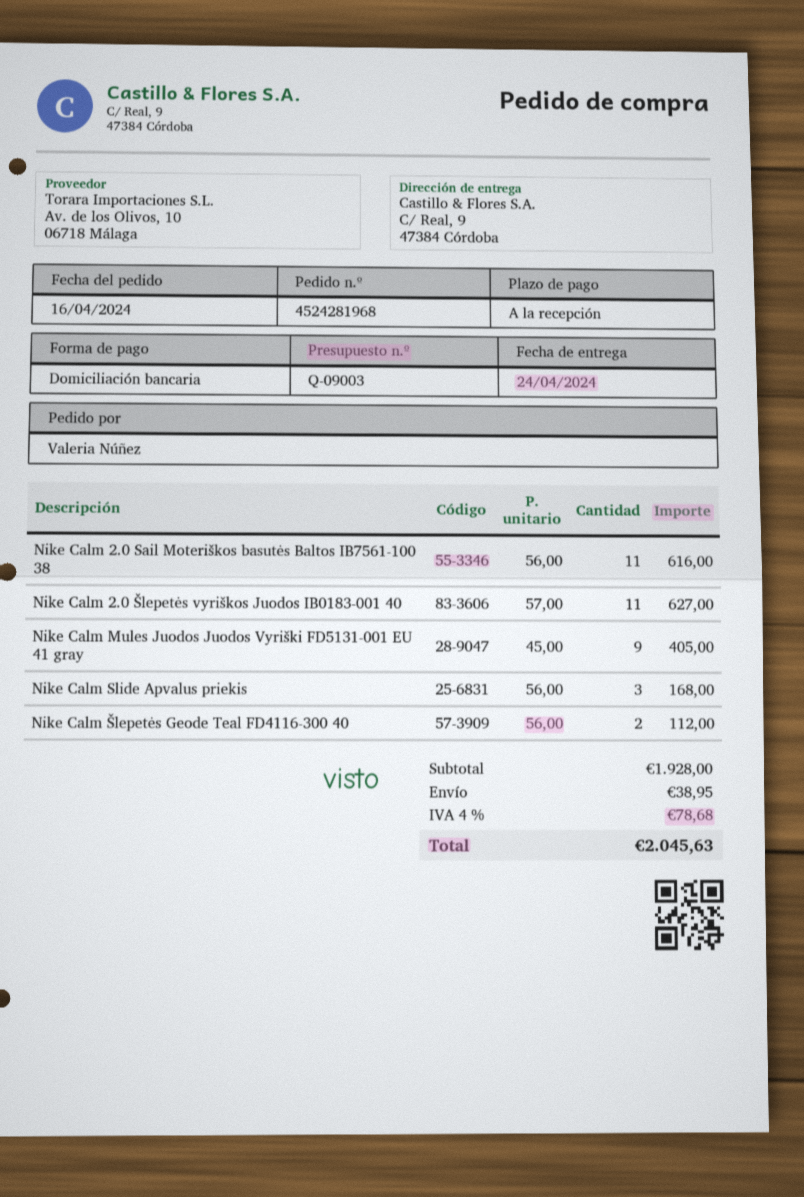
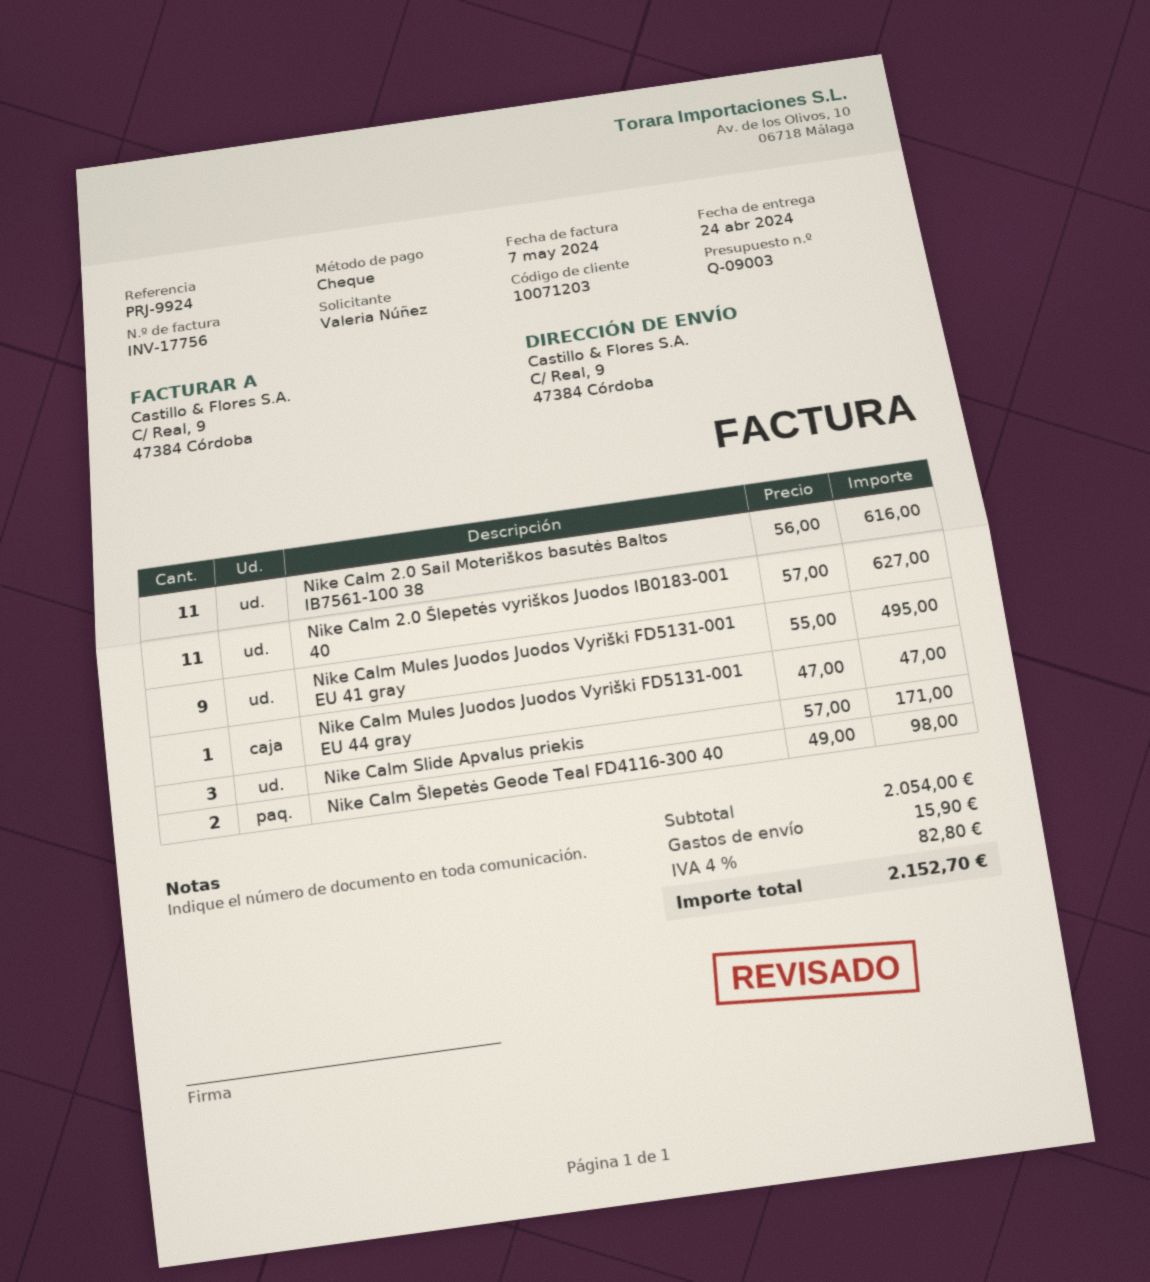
payment method: direct debit -> cheque
Nike Calm Mules Juodos Juodos Vyriški FD5131-001 EU 41 gray: 9 x 45.00 = 405.00 -> 9 x 55.00 = 495.00
Nike Calm Slide Apvalus priekis: 3 x 56.00 = 168.00 -> 3 x 57.00 = 171.00
Nike Calm Šlepetės Geode Teal FD4116-300 40: 2 x 56.00 = 112.00 -> 2 x 49.00 = 98.00
Nike Calm Mules Juodos Juodos Vyriški FD5131-001 EU 44 gray: none -> 1 x 47.00 = 47.00
subtotal: 1928.00 -> 2054.00
shipping: 38.95 -> 15.90
tax: 4% = 78.68 -> 4% = 82.80
total: 2045.63 -> 2152.70

